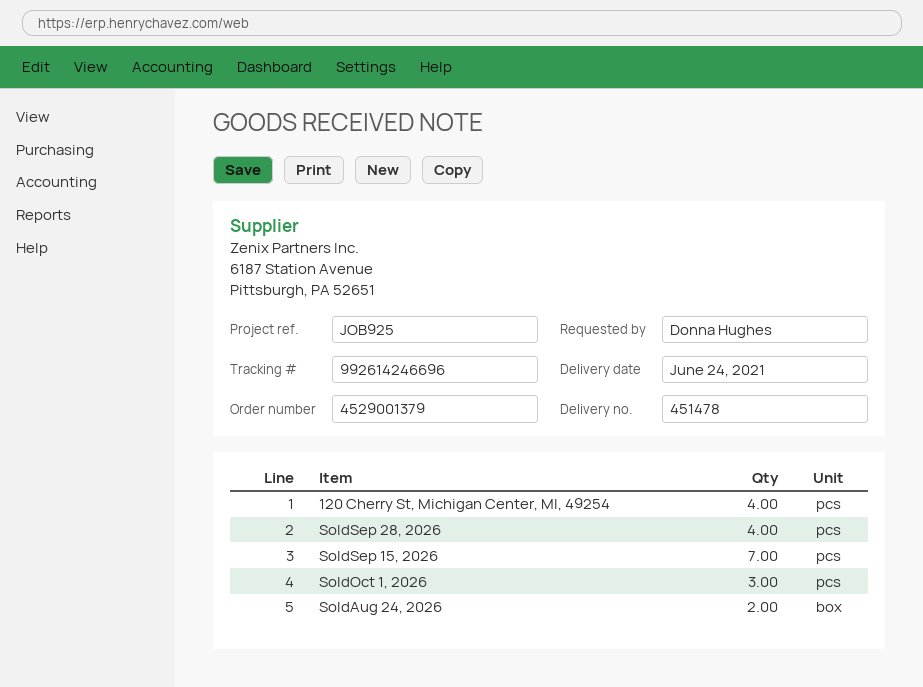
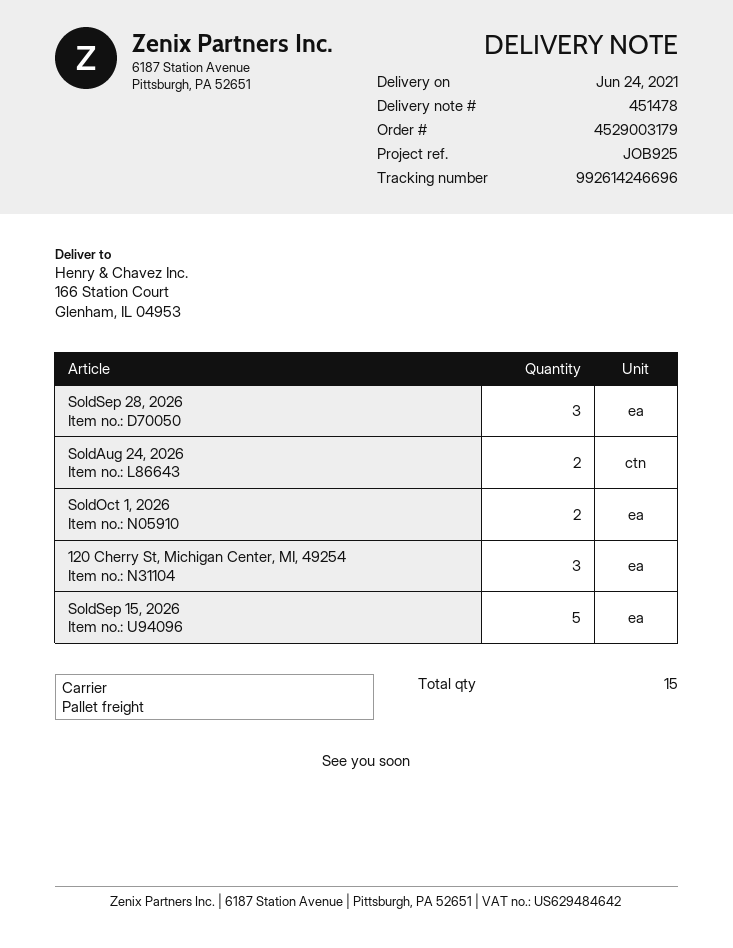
order number: 4529001379 -> 4529003179
120 Cherry St, Michigan Center, MI, 49254: 4 -> 3
SoldSep 28, 2026: 4 -> 3
SoldSep 15, 2026: 7 -> 5
SoldOct 1, 2026: 3 -> 2

